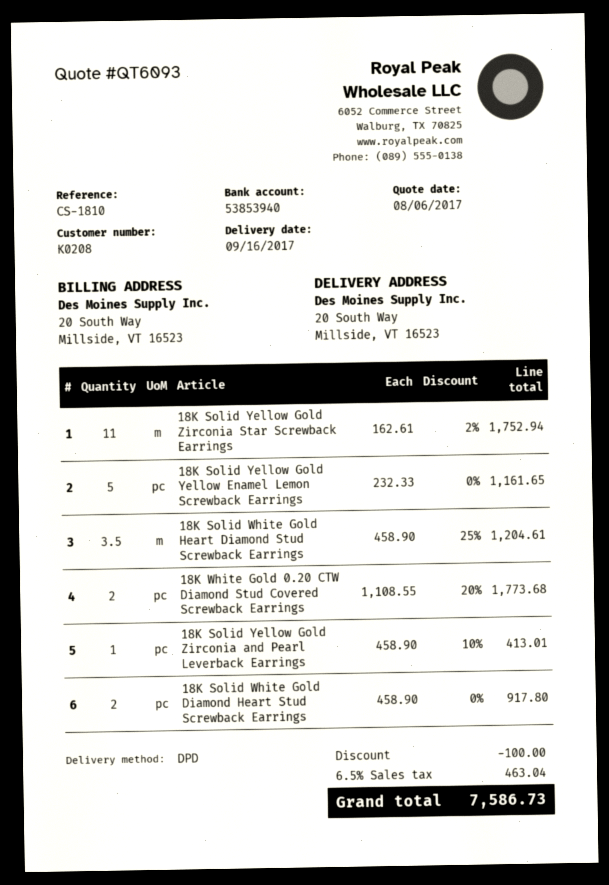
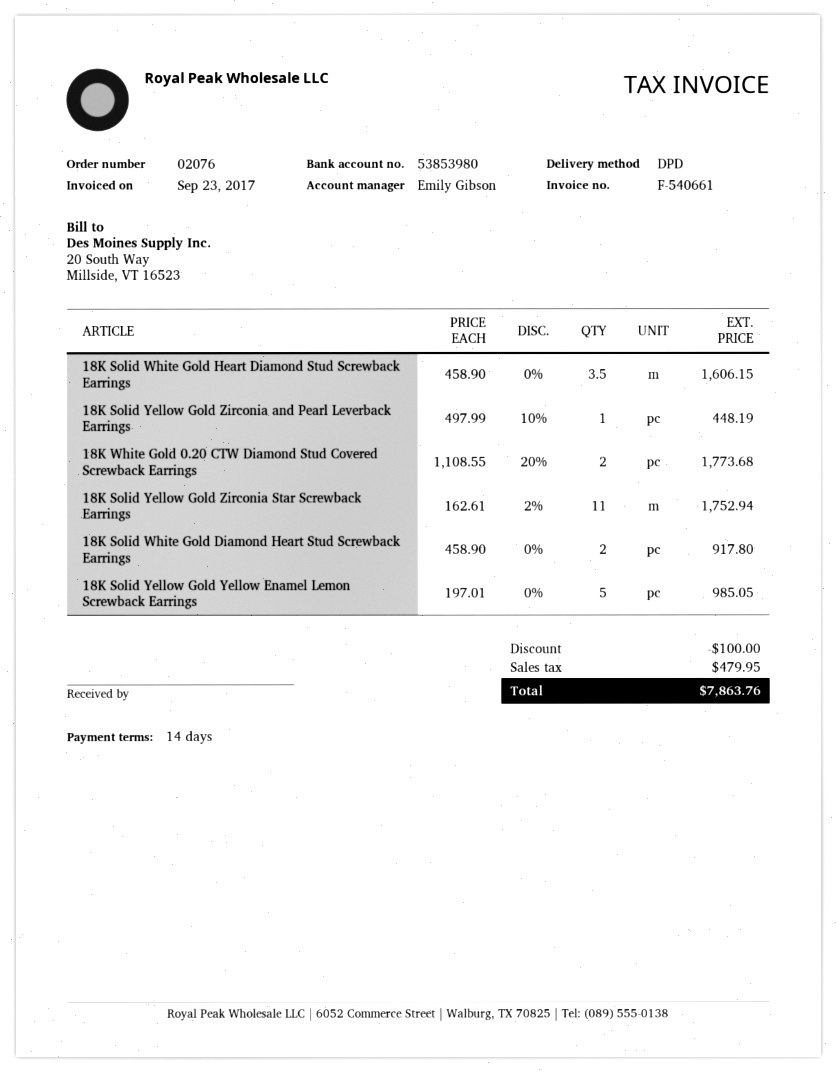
bank account: 53853940 -> 53853980
18K Solid Yellow Gold Yellow Enamel Lemon Screwback Earrings: 5 x 232.33 = 1161.65 -> 5 x 197.01 = 985.05
18K Solid White Gold Heart Diamond Stud Screwback Earrings: 3.5 x 458.90 - 25% = 1204.61 -> 3.5 x 458.90 = 1606.15
18K Solid Yellow Gold Zirconia and Pearl Leverback Earrings: 1 x 458.90 - 10% = 413.01 -> 1 x 497.99 - 10% = 448.19
tax: 463.04 -> 479.95
total: 7586.73 -> 7863.76

